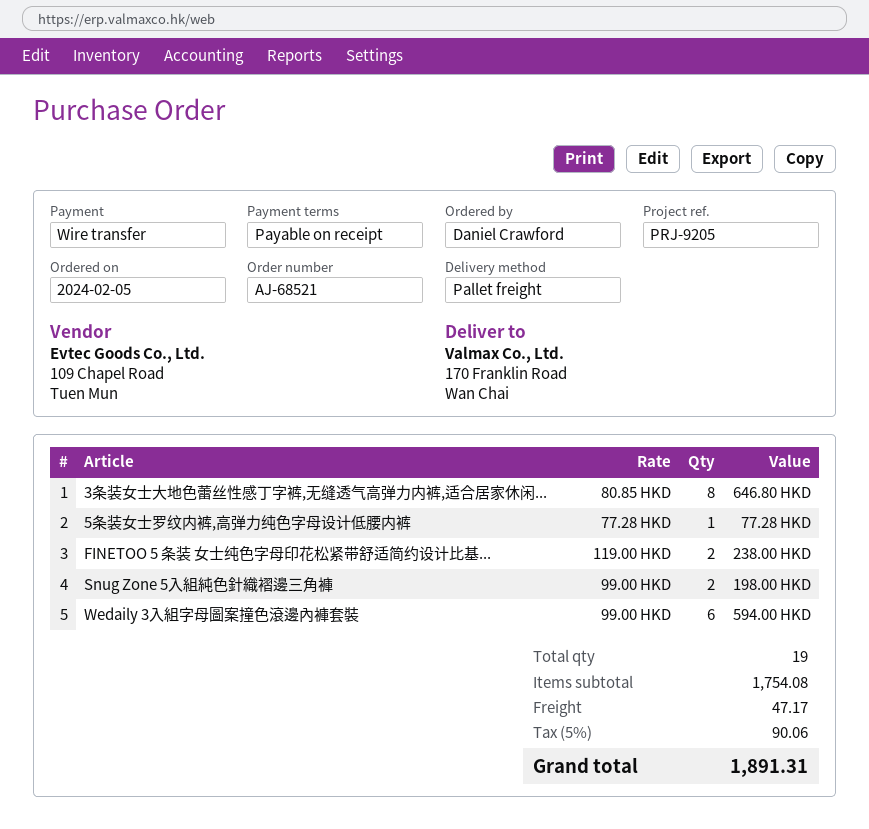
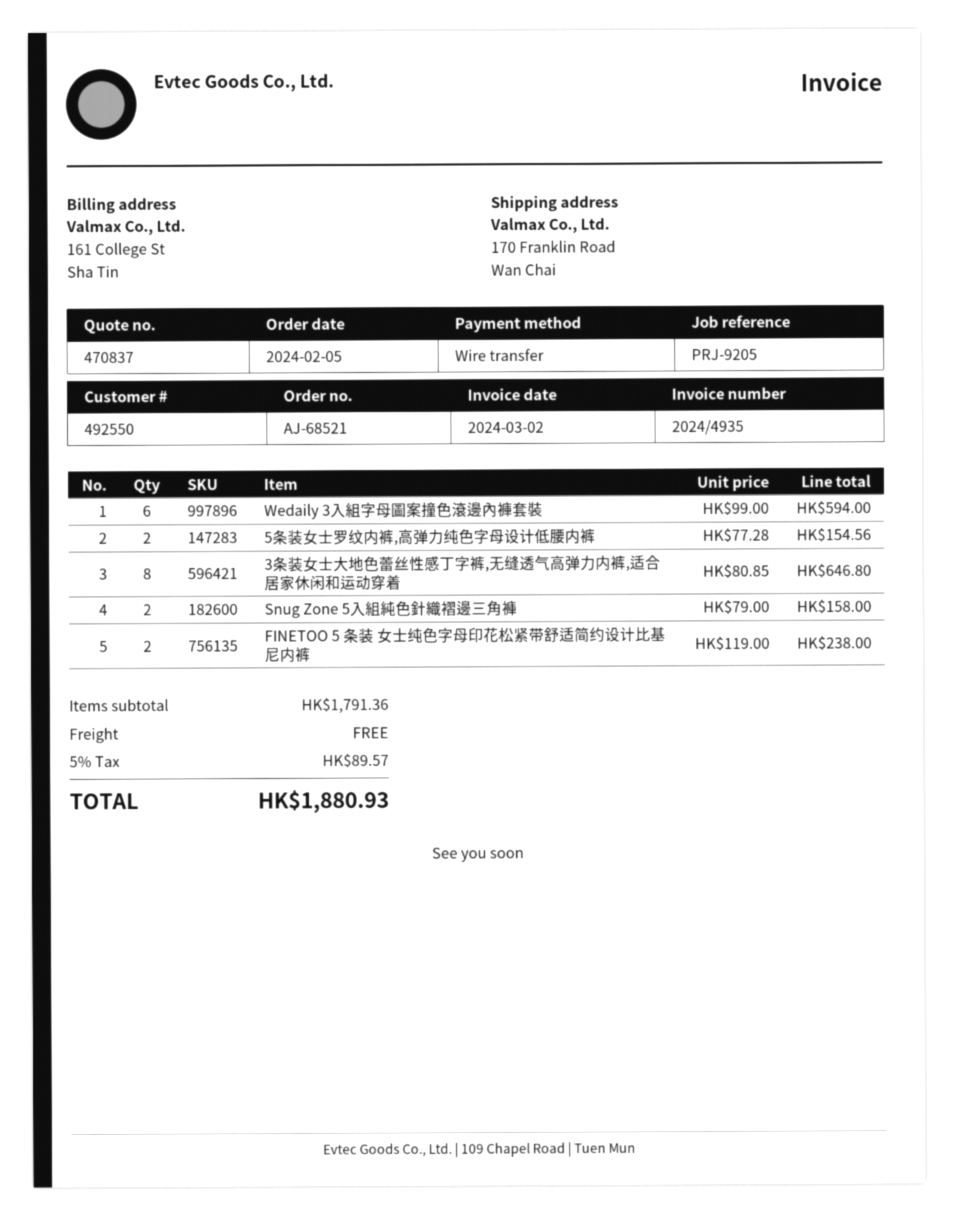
5条装女士罗纹内裤,高弹力纯色字母设计低腰内裤: 1 x 77.28 = 77.28 -> 2 x 77.28 = 154.56
Snug Zone 5入組純色針織褶邊三角褲: 2 x 99.00 = 198.00 -> 2 x 79.00 = 158.00
subtotal: 1754.08 -> 1791.36
shipping: 47.17 -> 0.00
tax: 5% = 90.06 -> 5% = 89.57
total: 1891.31 -> 1880.93

